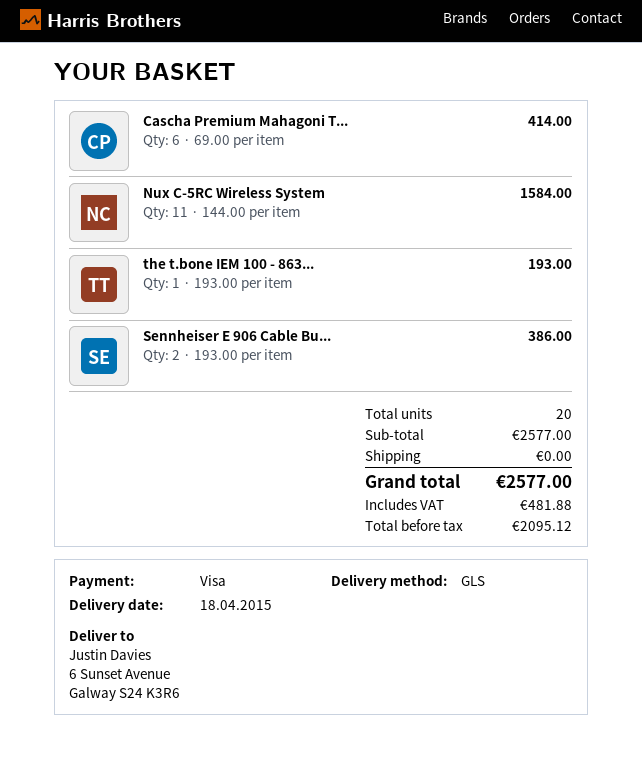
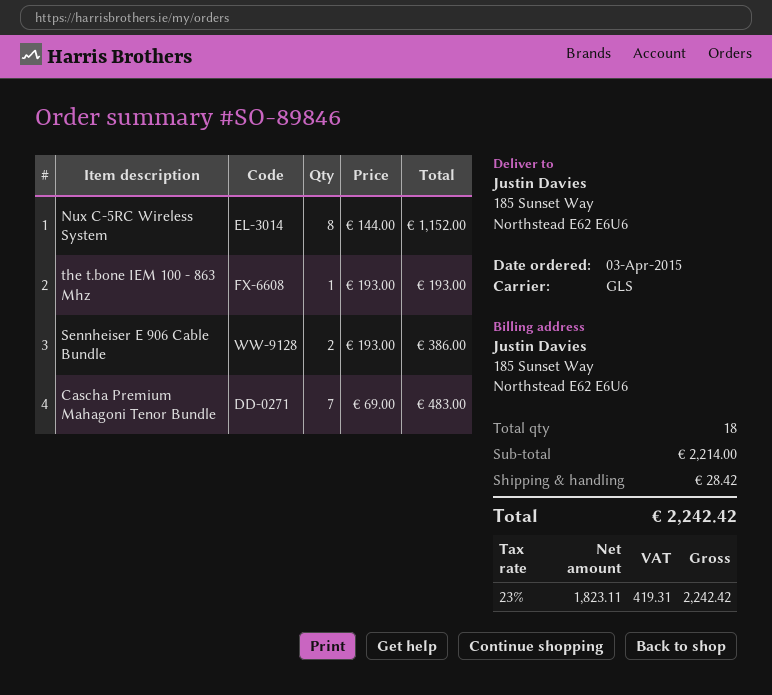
ship to: 6 Sunset Avenue, Galway S24 K3R6 -> 185 Sunset Way, Northstead E62 E6U6
Cascha Premium Mahagoni T...: 6 x 69.00 = 414.00 -> 7 x 69.00 = 483.00
Nux C-5RC Wireless System: 11 x 144.00 = 1584.00 -> 8 x 144.00 = 1152.00
total quantity: 20 -> 18
subtotal: 2577.00 -> 2214.00
shipping: 0.00 -> 28.42
net: 2095.12 -> 1823.11
tax: 481.88 -> 419.31
total: 2577.00 -> 2242.42

